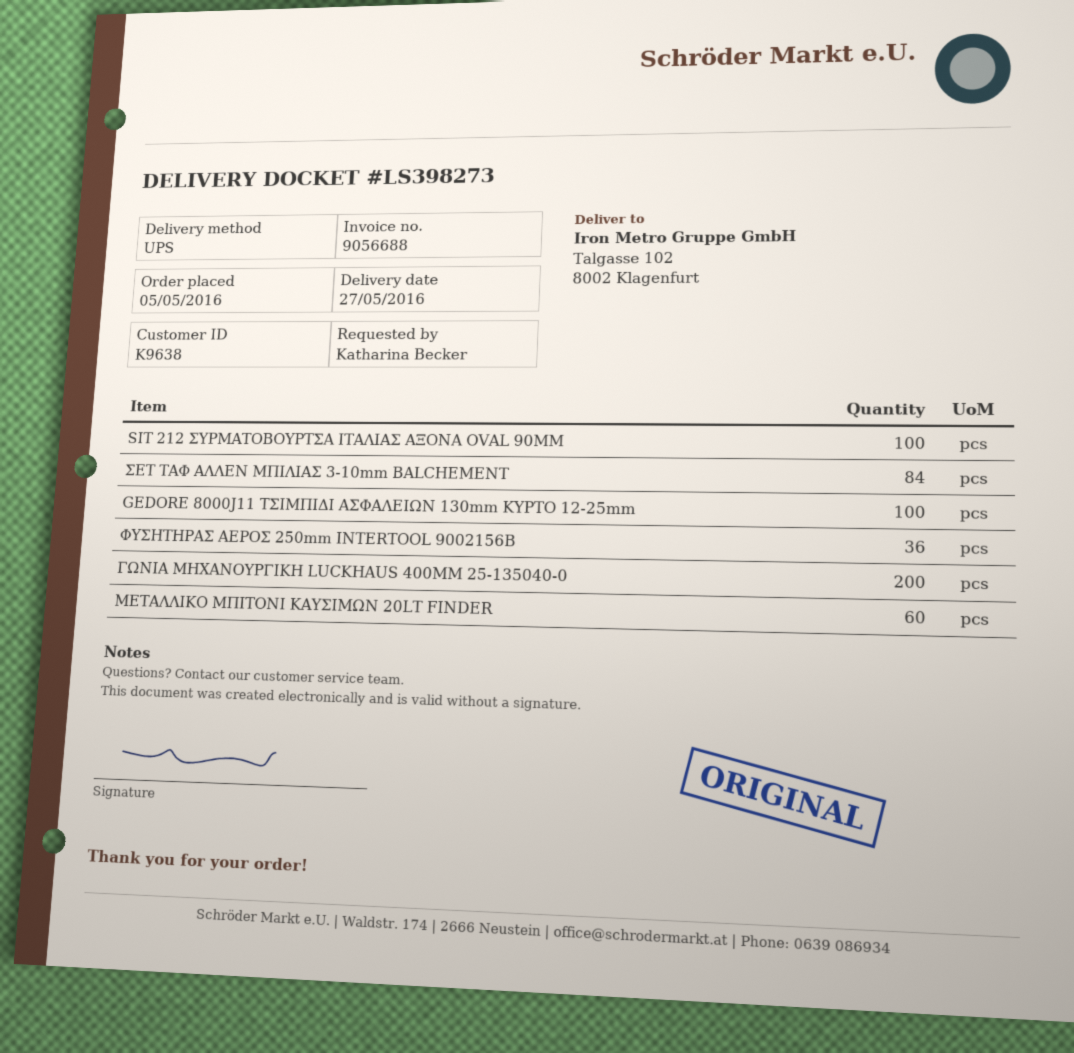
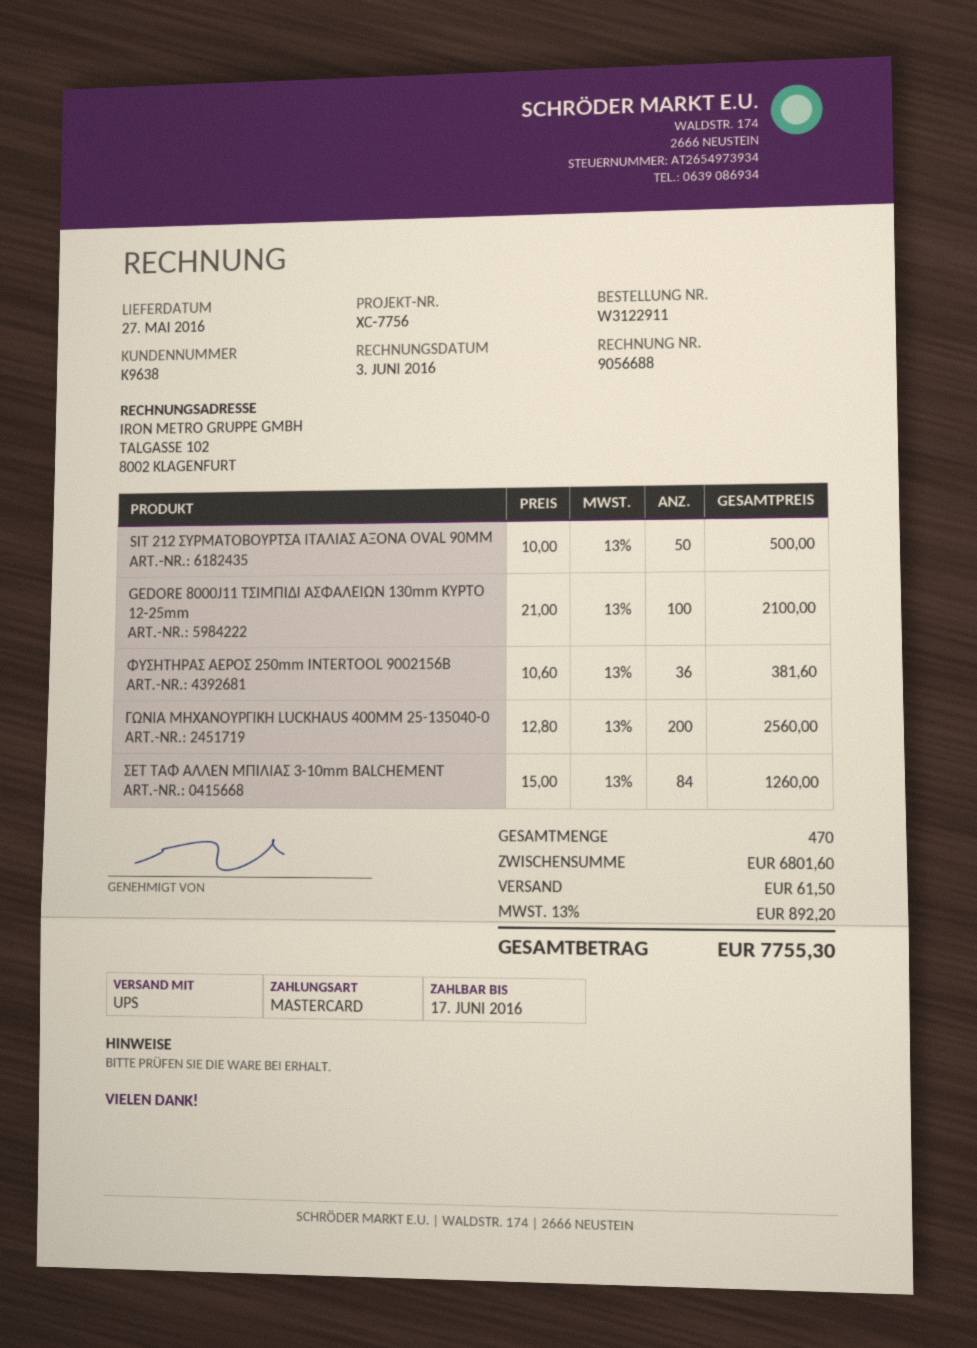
SIT 212 ΣΥΡΜΑΤΟΒΟΥΡΤΣΑ ΙΤΑΛΙΑΣ ΑΞΟΝΑ OVAL 90ΜΜ: 100 -> 50
ΜΕΤΑΛΛΙΚΟ ΜΠΙΤΟΝΙ ΚΑΥΣΙΜΩΝ 20LT FINDER: 60 -> none

